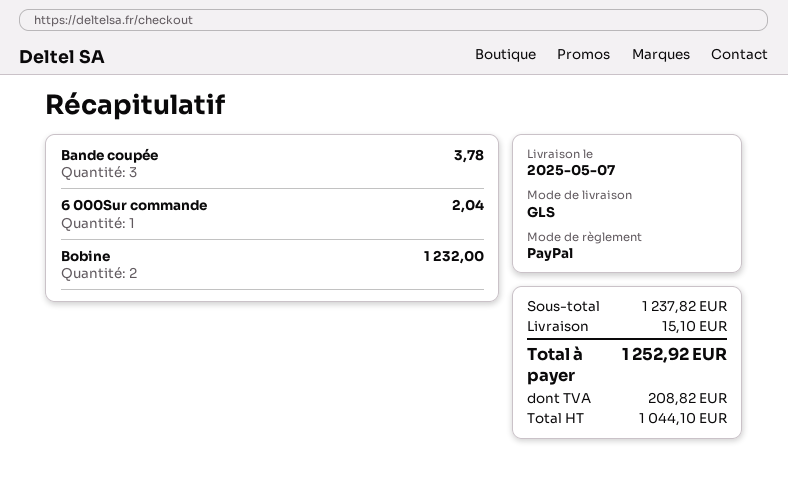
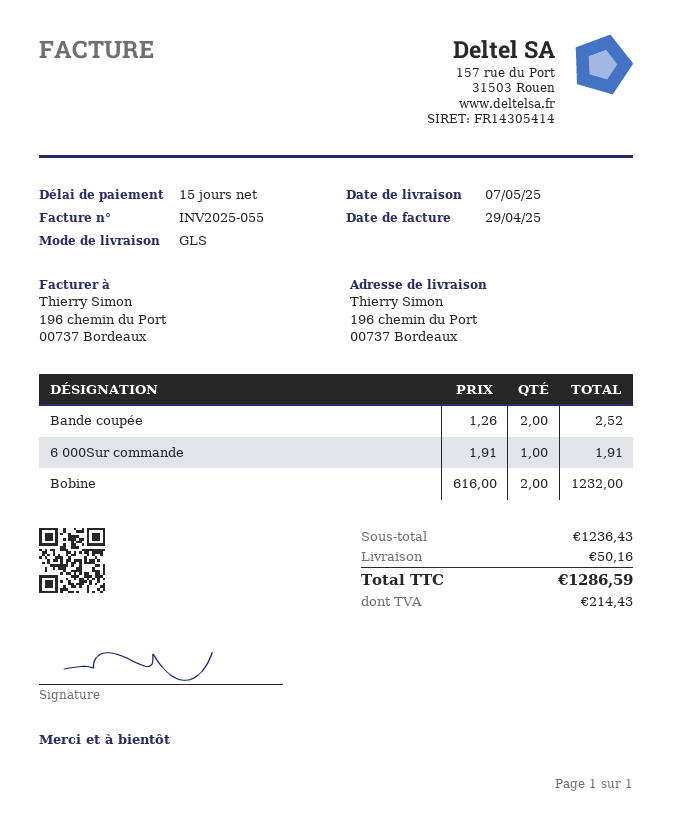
Bande coupée: 3 for 3.78 -> 2 for 2.52
6 000Sur commande: 1 for 2.04 -> 1 for 1.91
subtotal: 1237.82 -> 1236.43
shipping: 15.10 -> 50.16
tax: 208.82 -> 214.43
total: 1252.92 -> 1286.59

